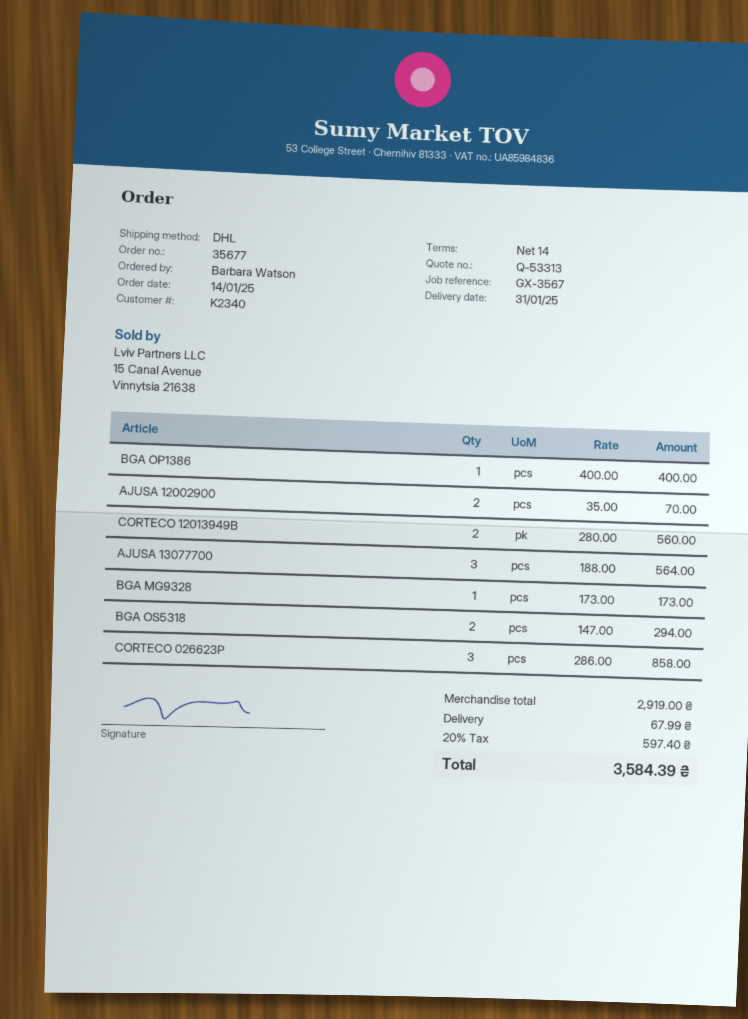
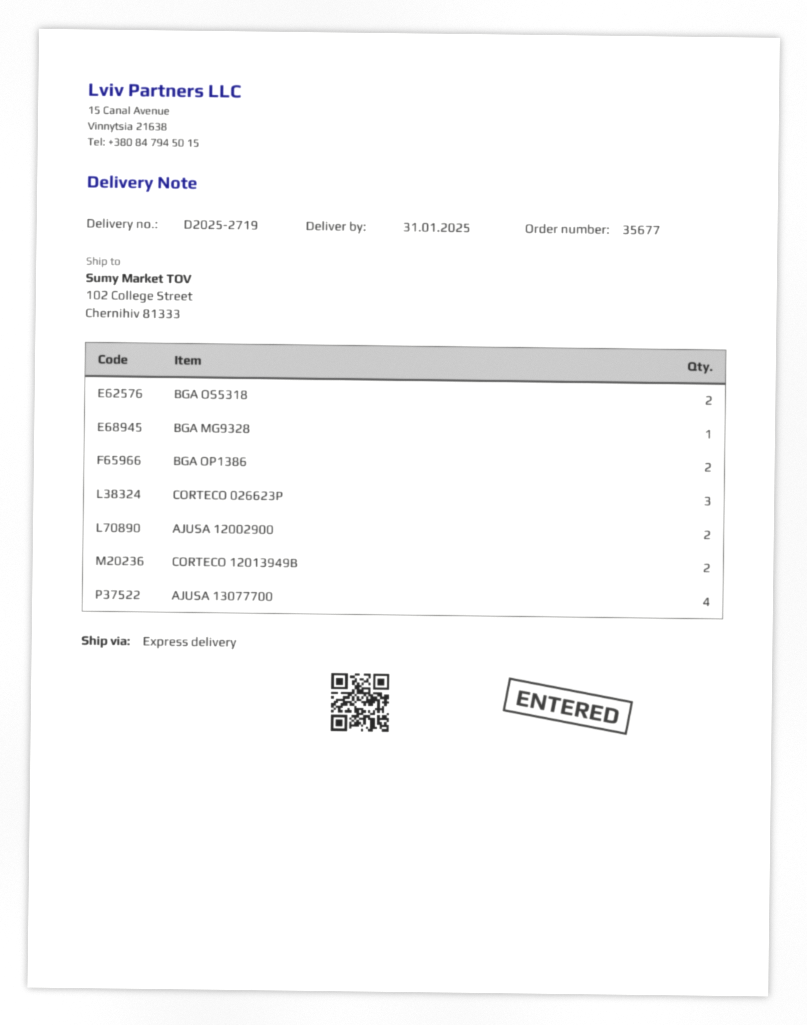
shipping method: DHL -> express
BGA OP1386: 1 -> 2
AJUSA 13077700: 3 -> 4

